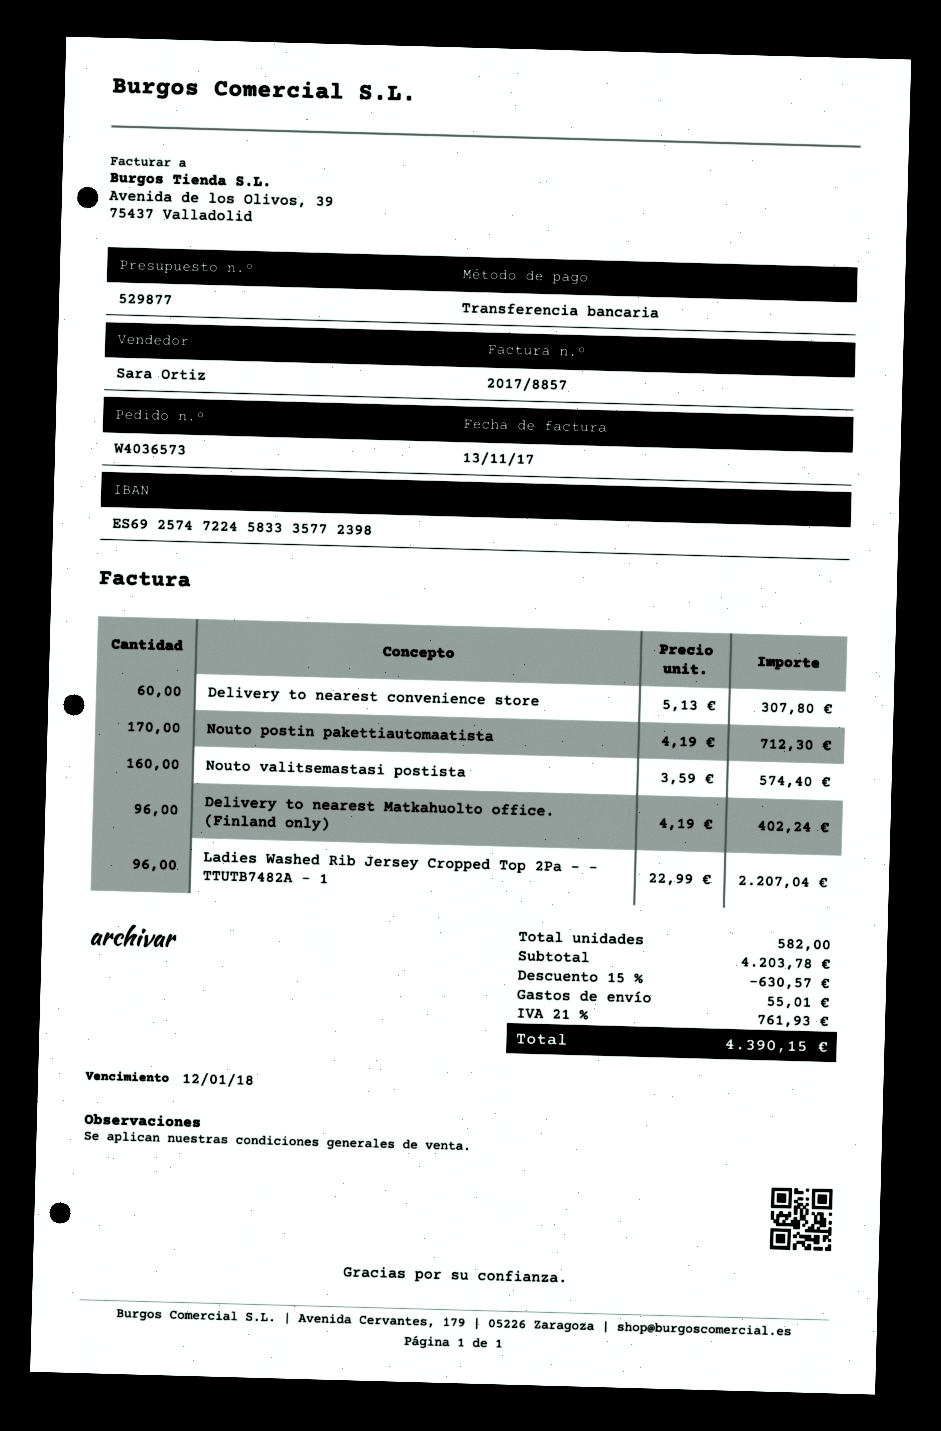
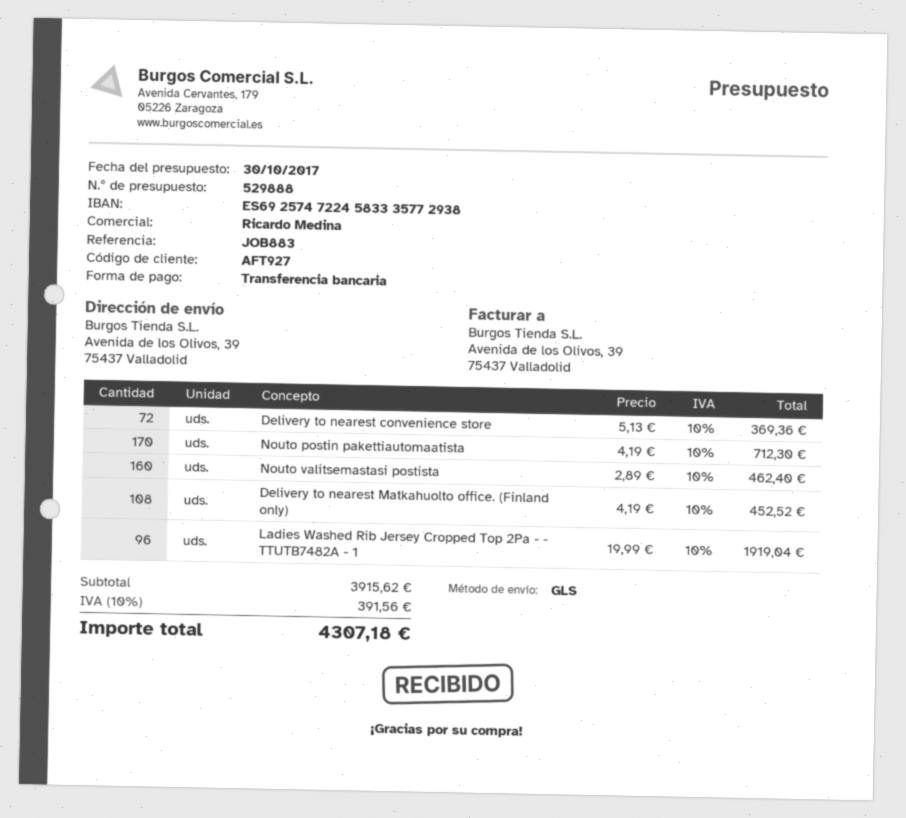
quote number: 529877 -> 529888
sales rep: Sara Ortiz -> Ricardo Medina
bank account: ES6925747224583335772398 -> ES6925747224583335772938
Delivery to nearest convenience store: 60 x 5.13 = 307.80 -> 72 x 5.13 = 369.36
Nouto valitsemastasi postista: 160 x 3.59 = 574.40 -> 160 x 2.89 = 462.40
Delivery to nearest Matkahuolto office. (Finland only): 96 x 4.19 = 402.24 -> 108 x 4.19 = 452.52
Ladies Washed Rib Jersey Cropped Top 2Pa - - TTUTB7482A - 1: 96 x 22.99 = 2207.04 -> 96 x 19.99 = 1919.04
subtotal: 4203.78 -> 3915.62
discount: 15% = 630.57 -> none
shipping: 55.01 -> none
tax: 21% = 761.93 -> 10% = 391.56
total: 4390.15 -> 4307.18

